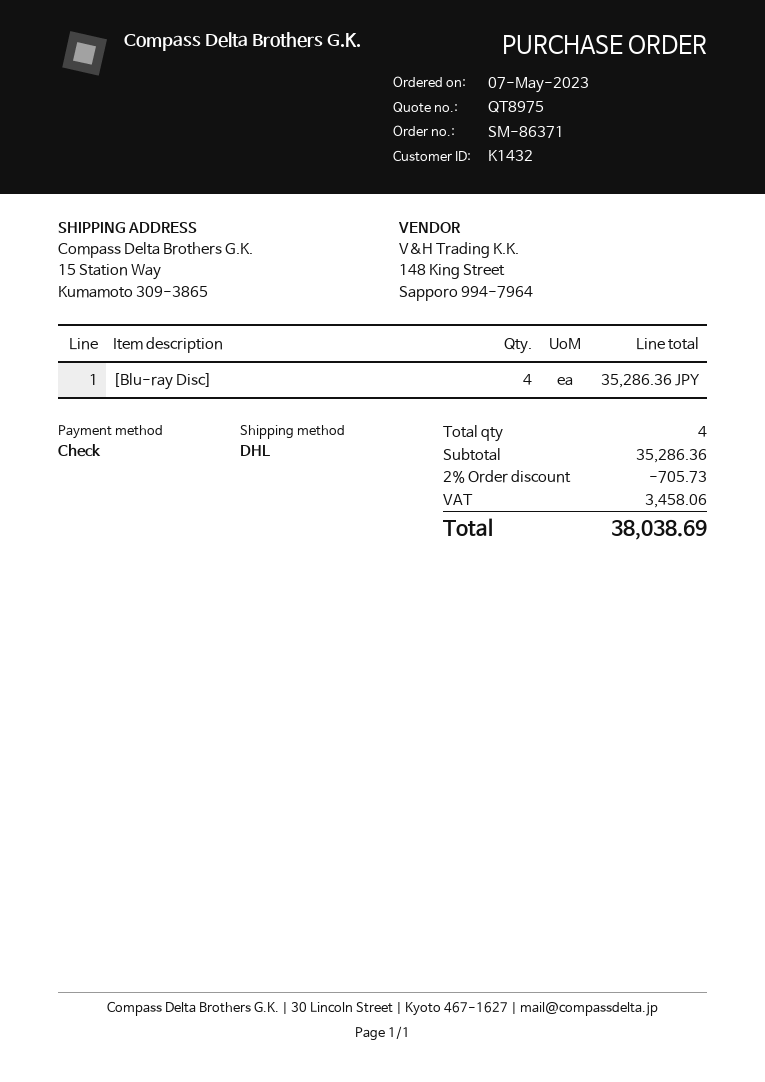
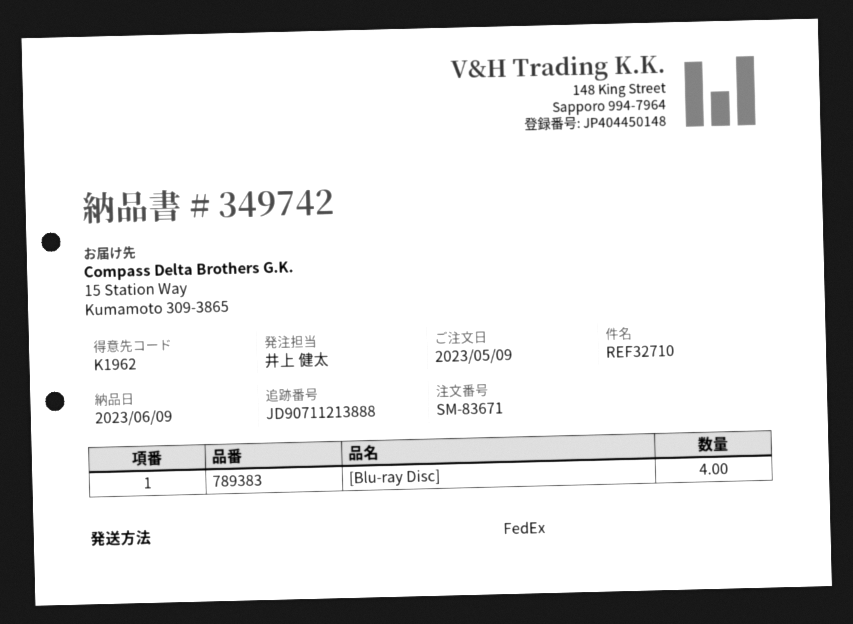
order number: SM-86371 -> SM-83671
order date: 2023-05-07 -> 2023-05-09
customer number: K1432 -> K1962
shipping method: DHL -> FedEx

